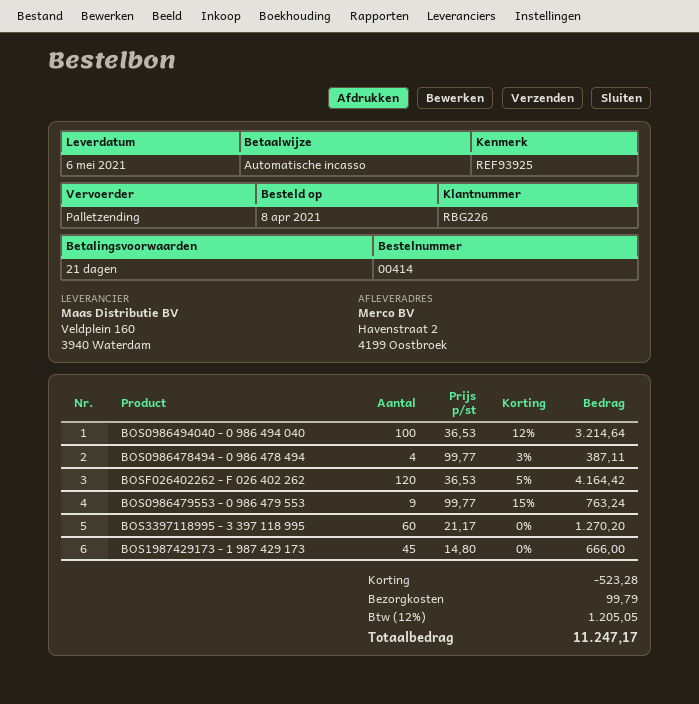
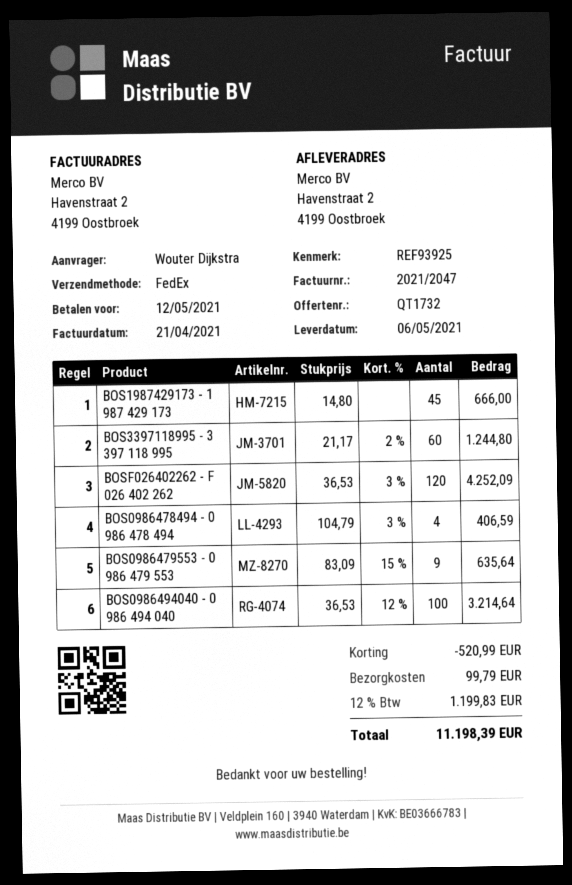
shipping method: pallet freight -> FedEx
BOS0986478494 - 0 986 478 494: 4 x 99.77 - 3% = 387.11 -> 4 x 104.79 - 3% = 406.59
BOSF026402262 - F 026 402 262: 120 x 36.53 - 5% = 4164.42 -> 120 x 36.53 - 3% = 4252.09
BOS0986479553 - 0 986 479 553: 9 x 99.77 - 15% = 763.24 -> 9 x 83.09 - 15% = 635.64
BOS3397118995 - 3 397 118 995: 60 x 21.17 = 1270.20 -> 60 x 21.17 - 2% = 1244.80
discount: 523.28 -> 520.99
tax: 12% = 1205.05 -> 12% = 1199.83
total: 11247.17 -> 11198.39

